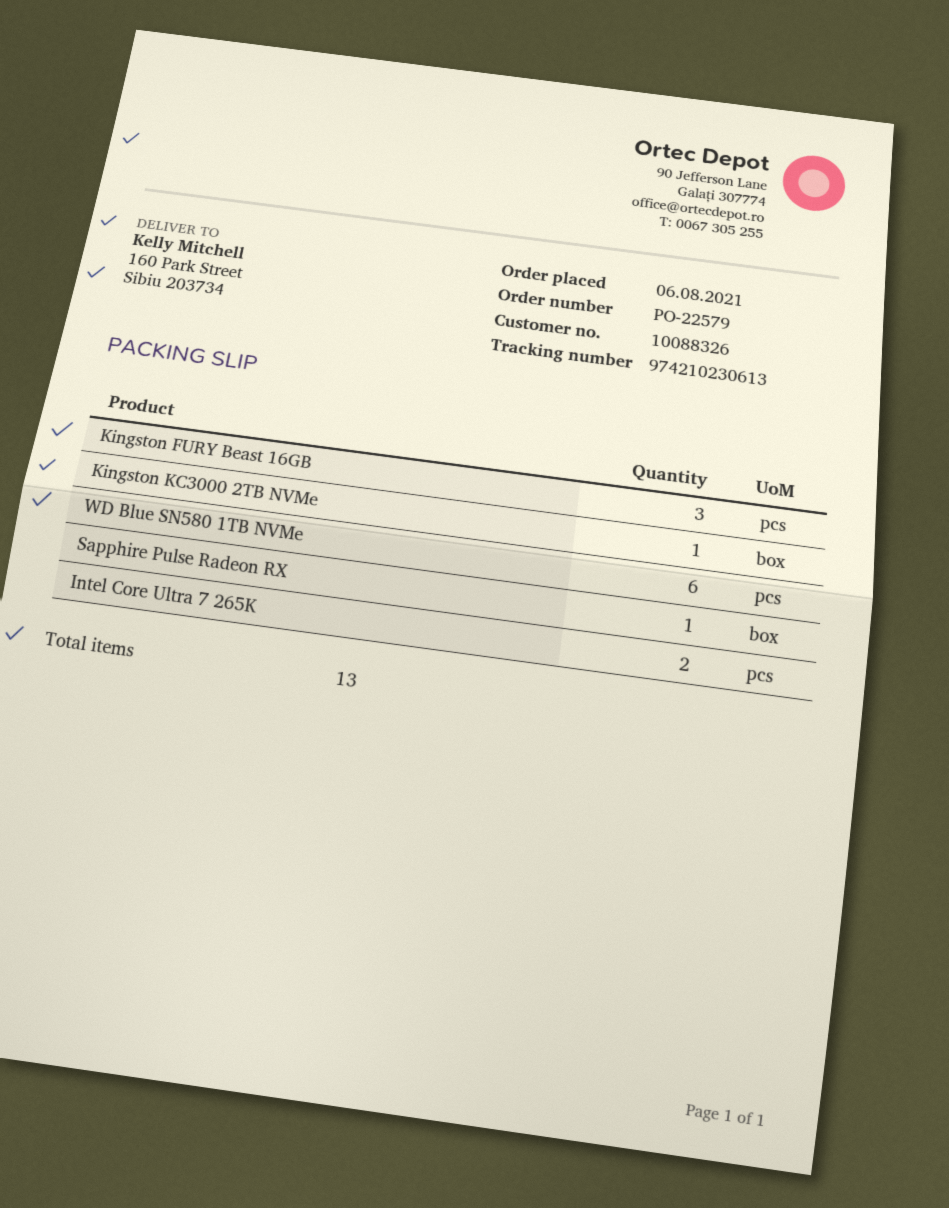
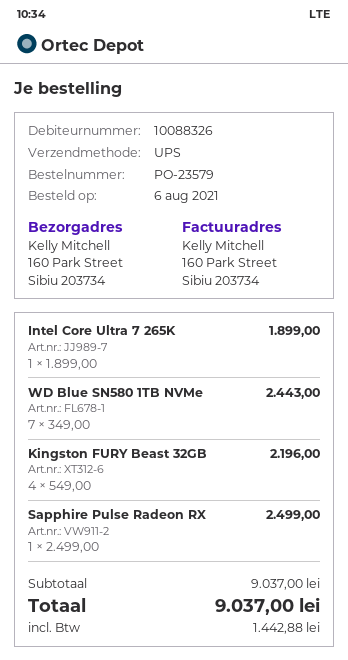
order number: PO-22579 -> PO-23579
Kingston FURY Beast 16GB: 3 -> none
Kingston KC3000 2TB NVMe: 1 -> none
WD Blue SN580 1TB NVMe: 6 -> 7
Intel Core Ultra 7 265K: 2 -> 1
Kingston FURY Beast 32GB: none -> 4

